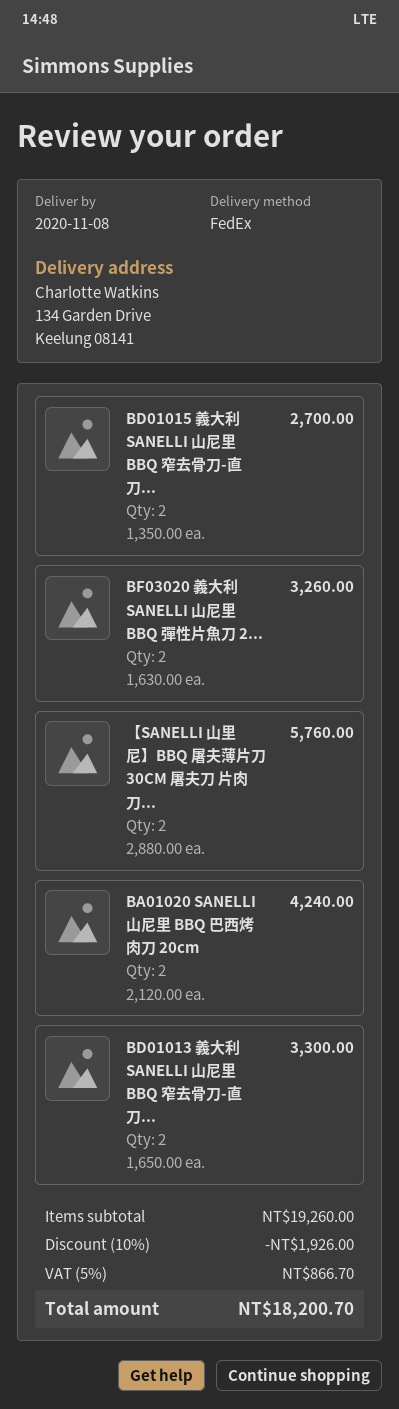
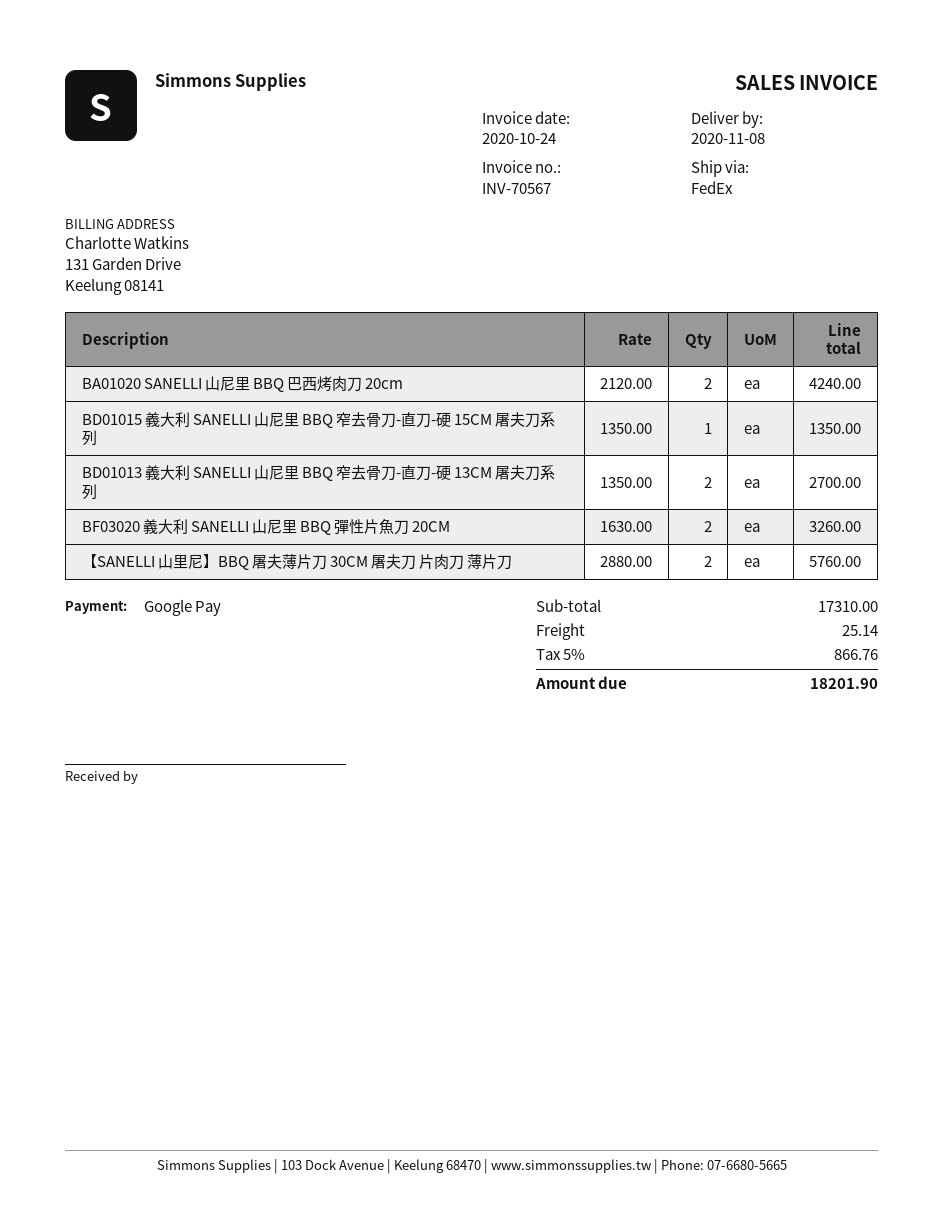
BD01015 義大利 SANELLI 山尼里 BBQ 窄去骨刀-直刀...: 2 x 1350.00 = 2700.00 -> 1 x 1350.00 = 1350.00
BD01013 義大利 SANELLI 山尼里 BBQ 窄去骨刀-直刀...: 2 x 1650.00 = 3300.00 -> 2 x 1350.00 = 2700.00
subtotal: 19260.00 -> 17310.00
discount: 10% = 1926.00 -> none
shipping: none -> 25.14
tax: 5% = 866.70 -> 5% = 866.76
total: 18200.70 -> 18201.90

